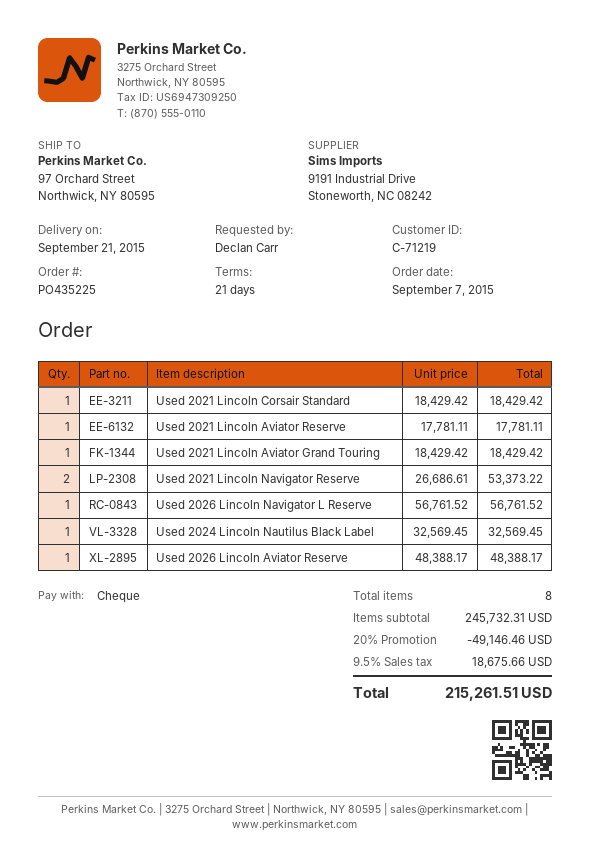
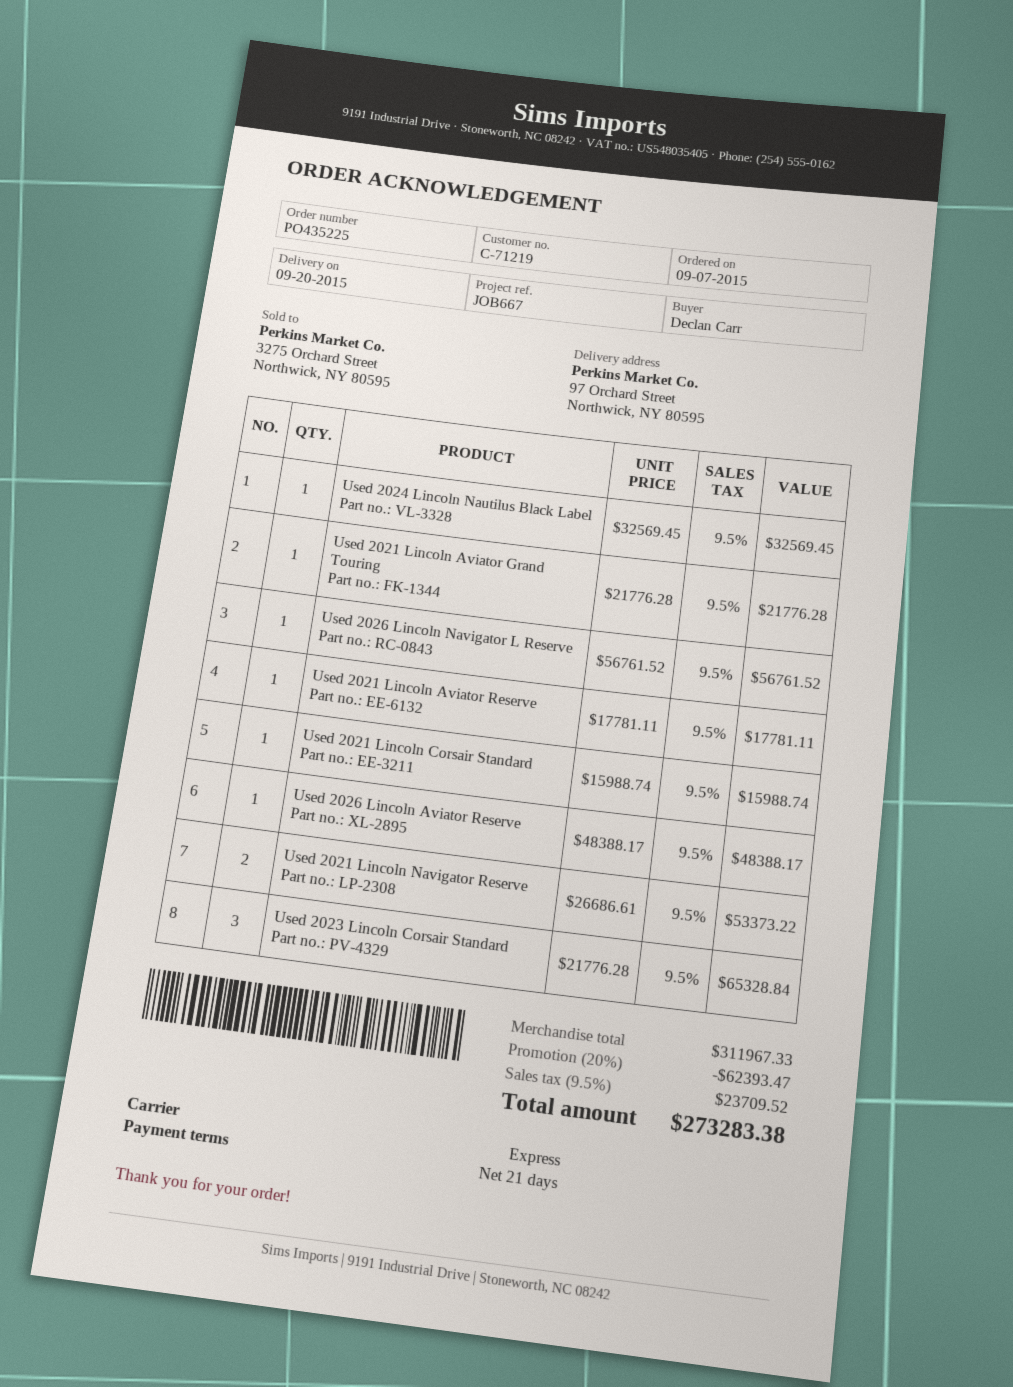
delivery date: 2015-09-21 -> 2015-09-20
Used 2021 Lincoln Corsair Standard: 1 x 18429.42 = 18429.42 -> 1 x 15988.74 = 15988.74
Used 2021 Lincoln Aviator Grand Touring: 1 x 18429.42 = 18429.42 -> 1 x 21776.28 = 21776.28
Used 2023 Lincoln Corsair Standard: none -> 3 x 21776.28 = 65328.84
subtotal: 245732.31 -> 311967.33
discount: 20% = 49146.46 -> 20% = 62393.47
tax: 9.5% = 18675.66 -> 9.5% = 23709.52
total: 215261.51 -> 273283.38

